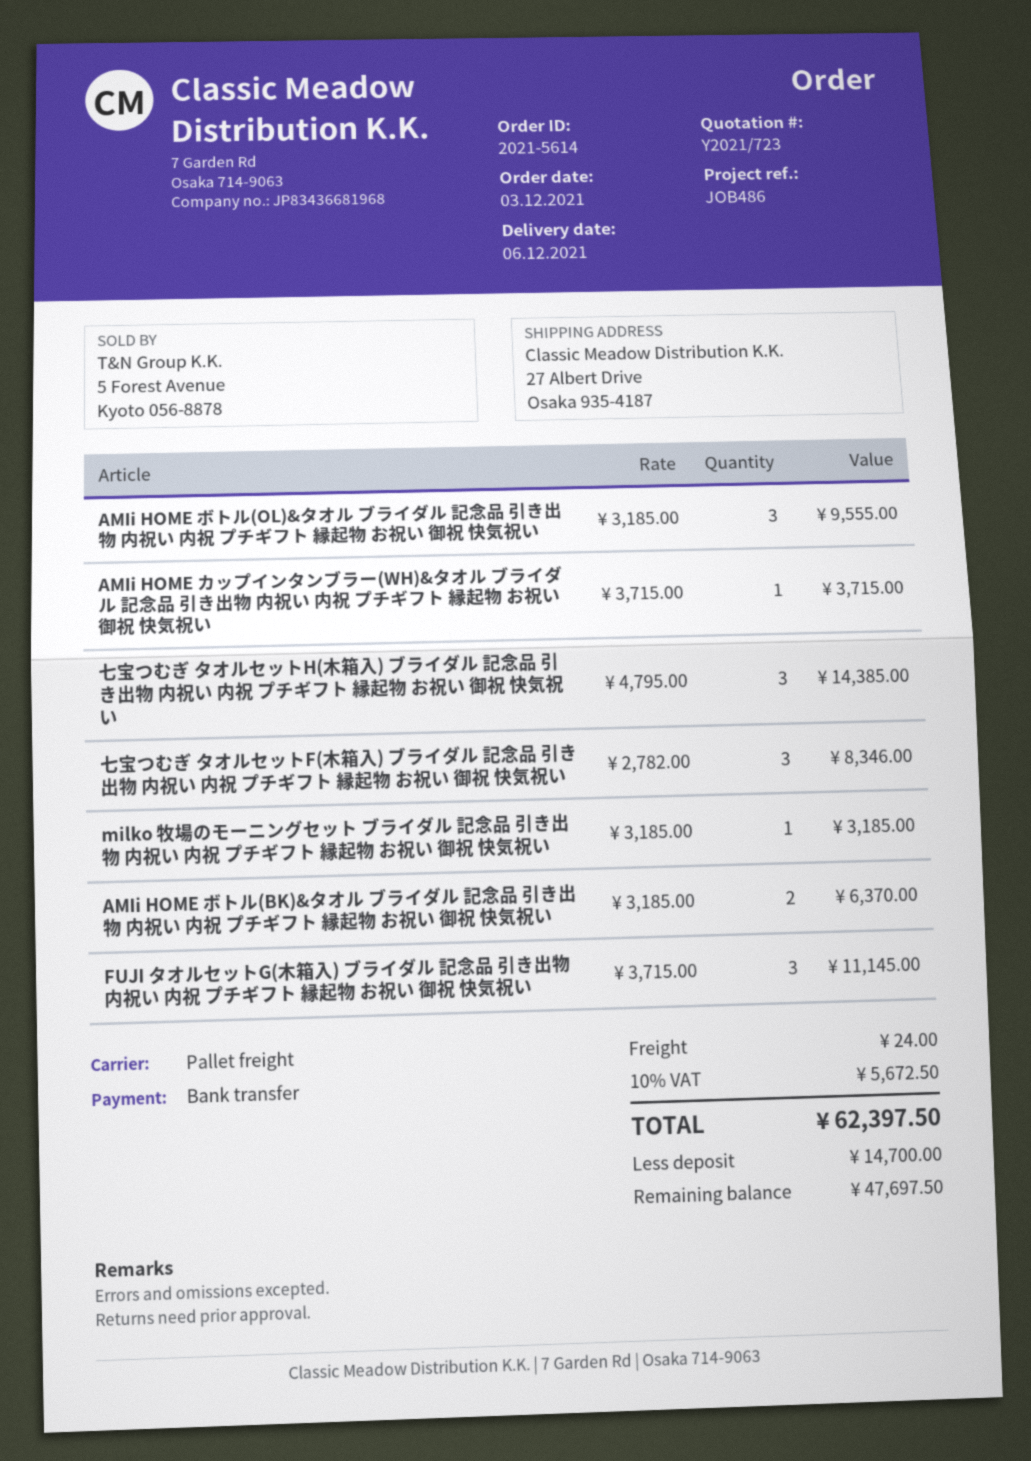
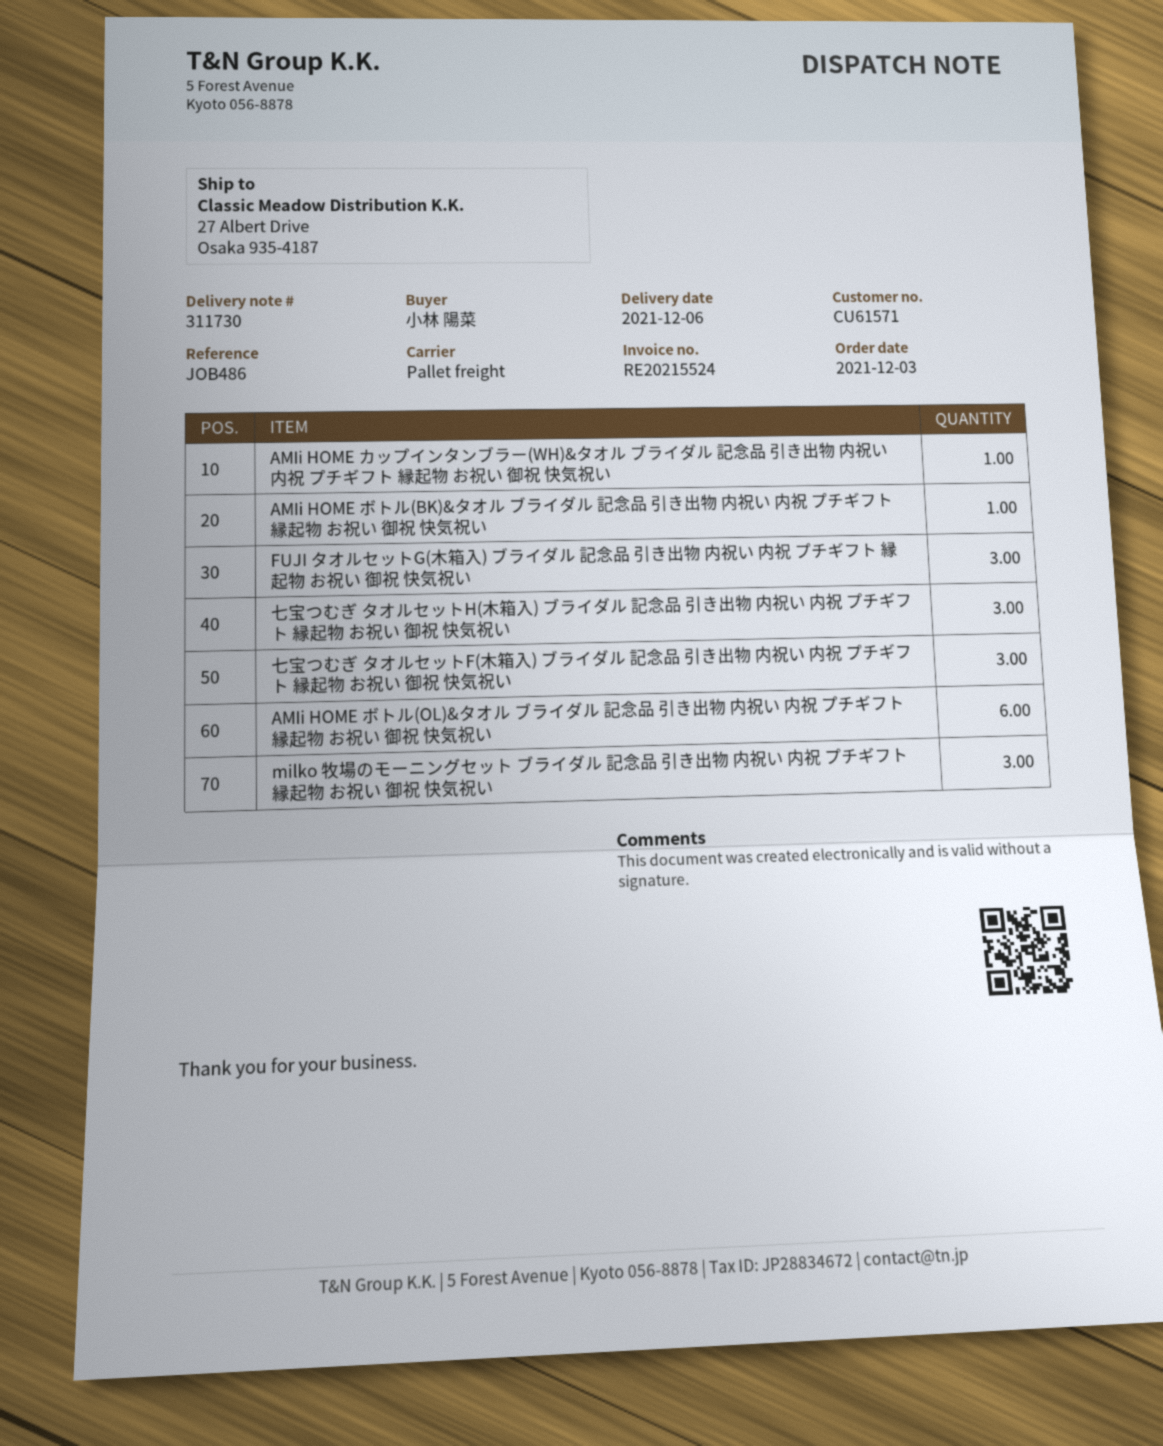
AMIi HOME ボトル(OL)&タオル ブライダル 記念品 引き出物 内祝い 内祝 プチギフト 縁起物 お祝い 御祝 快気祝い: 3 -> 6
milko 牧場のモーニングセット ブライダル 記念品 引き出物 内祝い 内祝 プチギフト 縁起物 お祝い 御祝 快気祝い: 1 -> 3
AMIi HOME ボトル(BK)&タオル ブライダル 記念品 引き出物 内祝い 内祝 プチギフト 縁起物 お祝い 御祝 快気祝い: 2 -> 1

